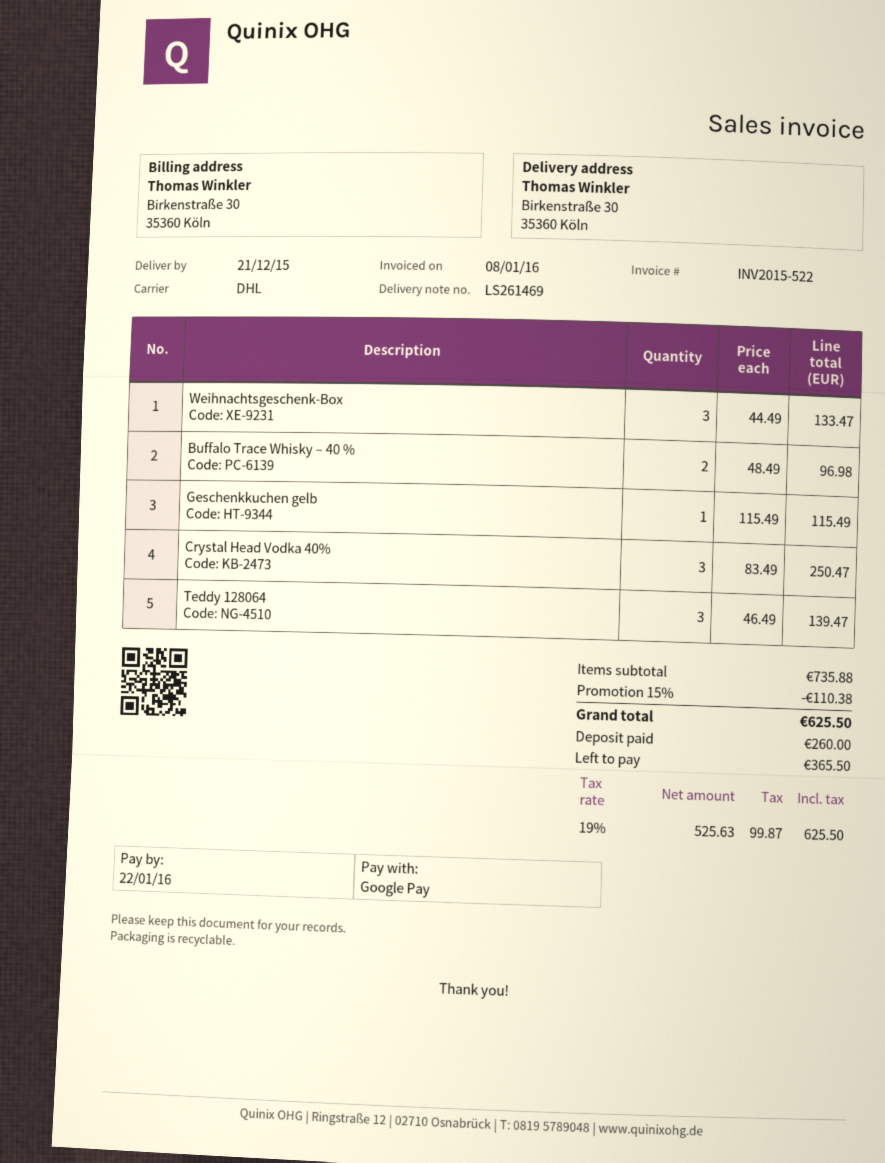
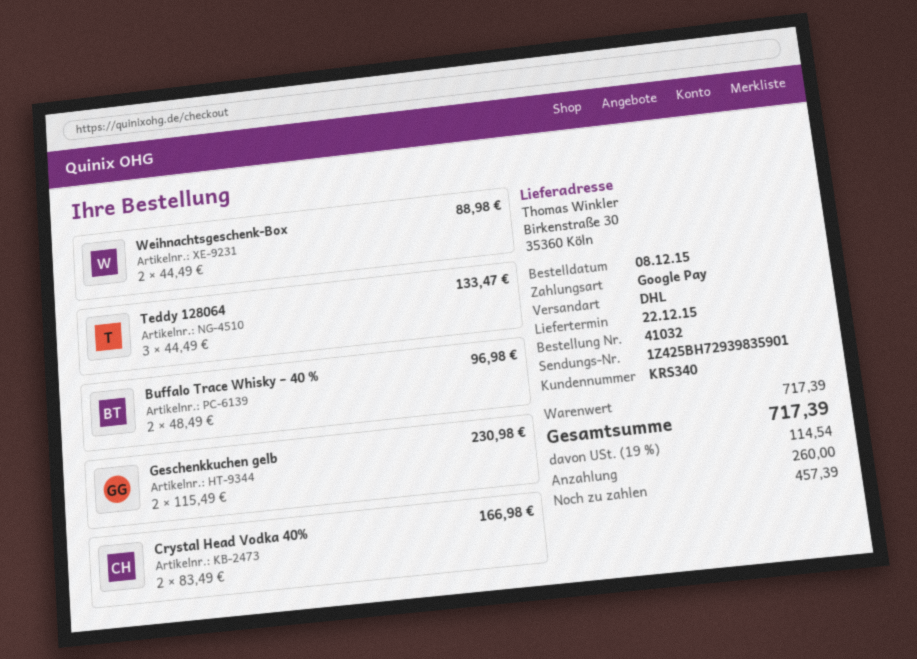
delivery date: 2015-12-21 -> 2015-12-22
Weihnachtsgeschenk-Box: 3 x 44.49 = 133.47 -> 2 x 44.49 = 88.98
Geschenkkuchen gelb: 1 x 115.49 = 115.49 -> 2 x 115.49 = 230.98
Crystal Head Vodka 40%: 3 x 83.49 = 250.47 -> 2 x 83.49 = 166.98
Teddy 128064: 3 x 46.49 = 139.47 -> 3 x 44.49 = 133.47
subtotal: 735.88 -> 717.39
discount: 15% = 110.38 -> none
tax: 19% = 99.87 -> 19% = 114.54
total: 625.50 -> 717.39
balance: 365.50 -> 457.39

